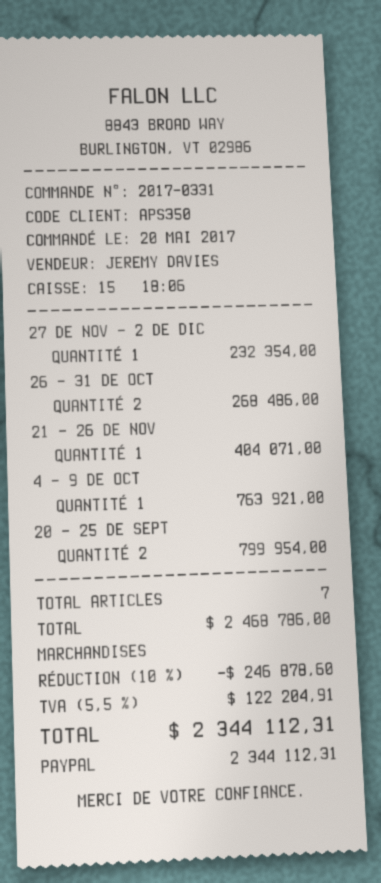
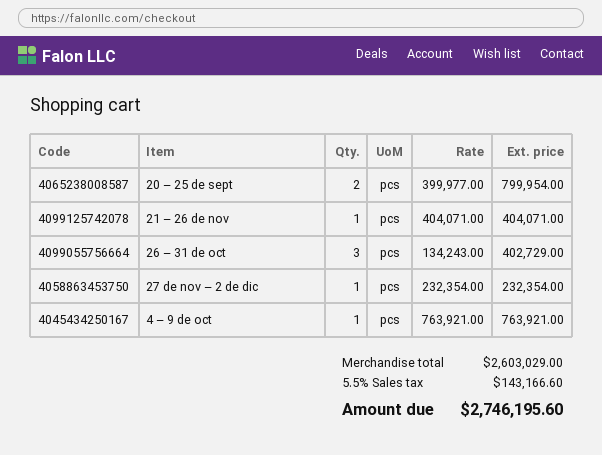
26 – 31 DE OCT: 2 for 268486.00 -> 3 for 402729.00
subtotal: 2468786.00 -> 2603029.00
discount: 10% = 246878.60 -> none
tax: 5.5% = 122204.91 -> 5.5% = 143166.60
total: 2344112.31 -> 2746195.60

